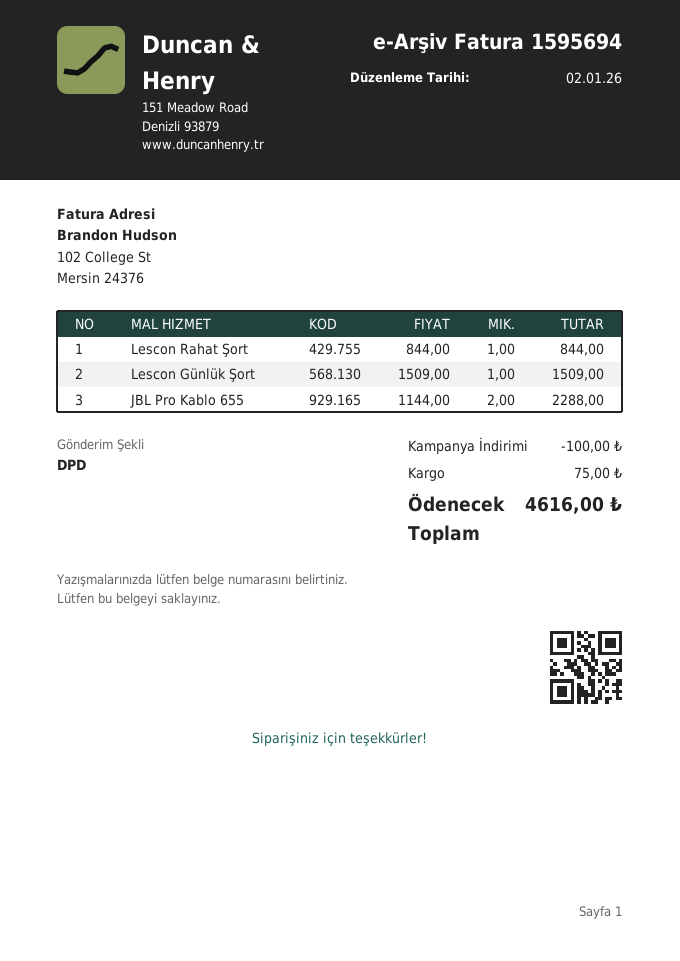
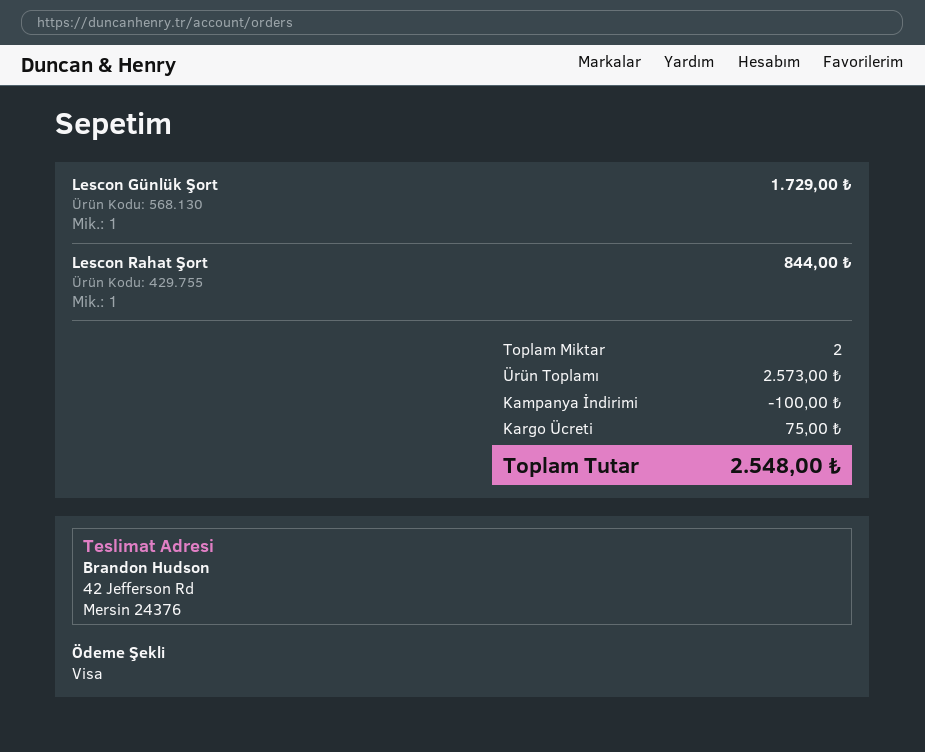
Lescon Günlük Şort: 1 for 1509.00 -> 1 for 1729.00
JBL Pro Kablo 655: 2 for 2288.00 -> none
total: 4616.00 -> 2548.00

